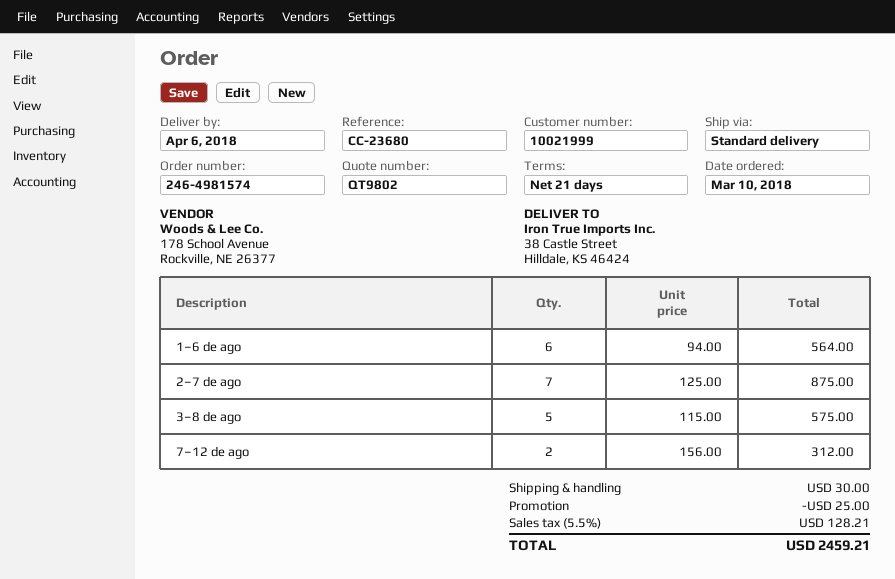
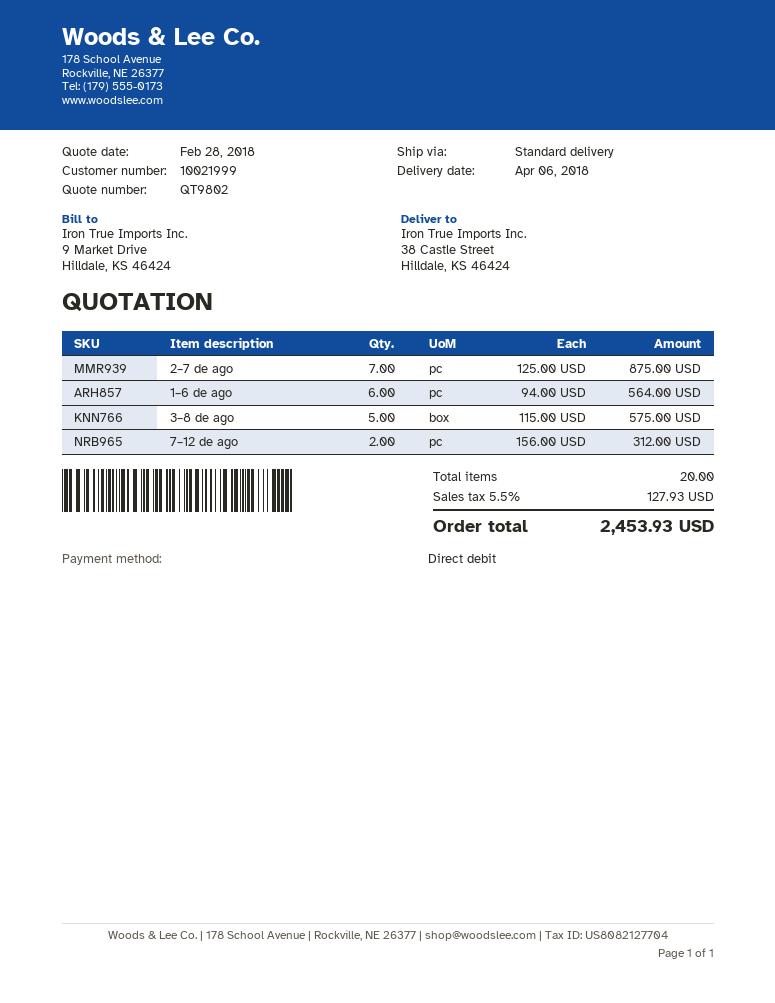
discount: 25.00 -> none
shipping: 30.00 -> none
tax: 5.5% = 128.21 -> 5.5% = 127.93
total: 2459.21 -> 2453.93

